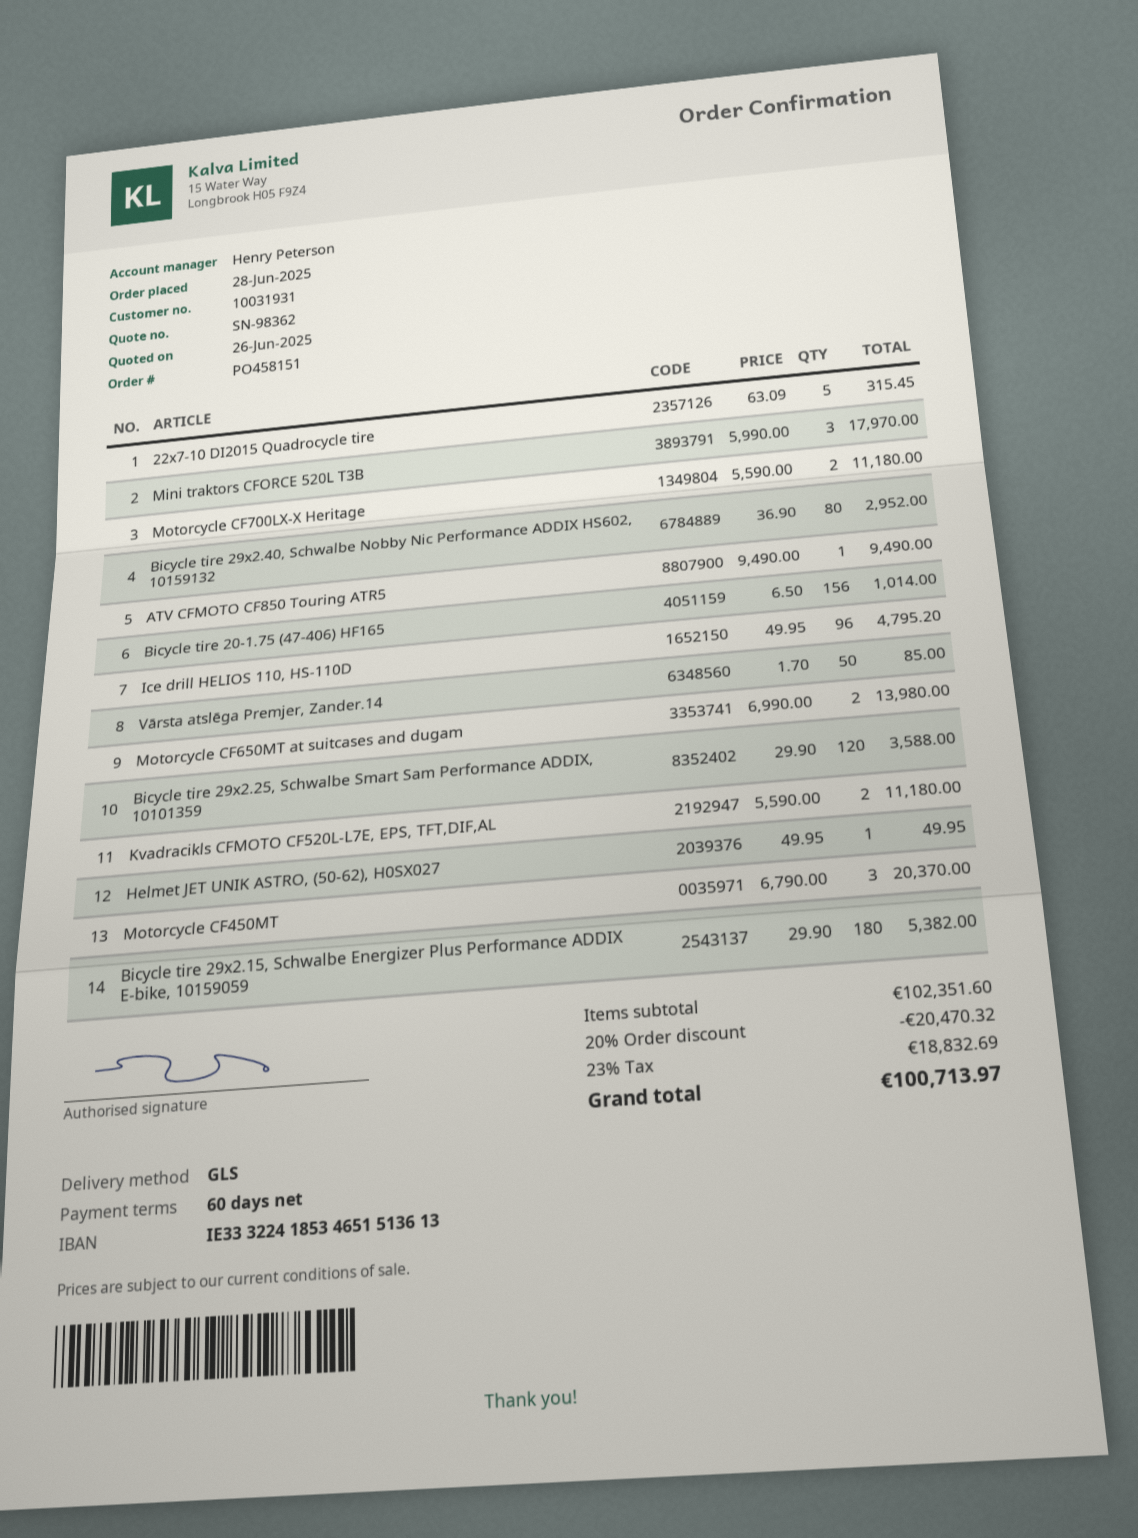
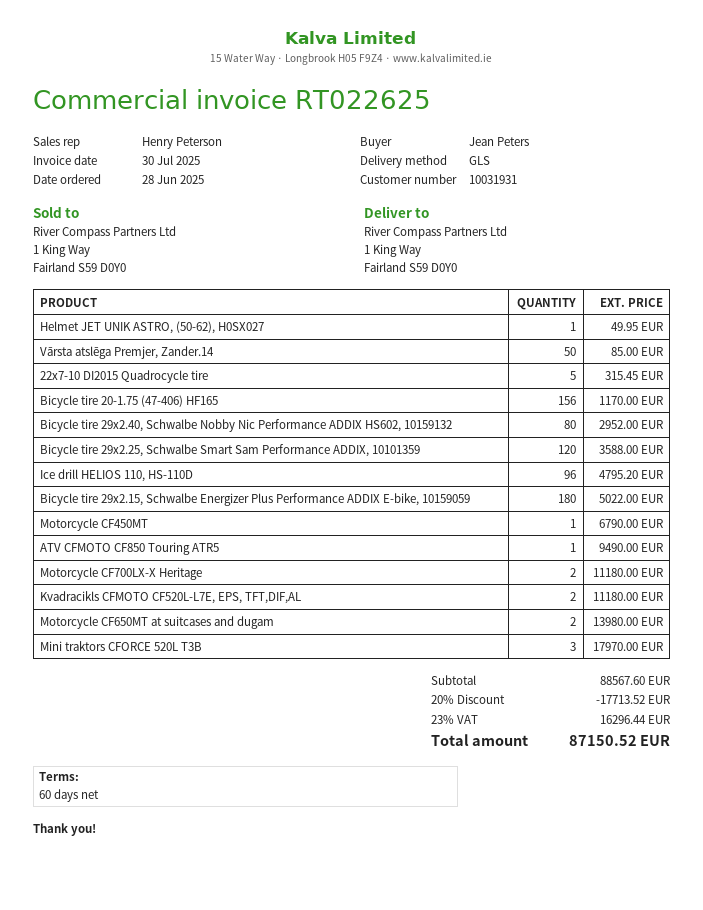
Bicycle tire 20-1.75 (47-406) HF165: 156 for 1014.00 -> 156 for 1170.00
Motorcycle CF450MT: 3 for 20370.00 -> 1 for 6790.00
Bicycle tire 29x2.15, Schwalbe Energizer Plus Performance ADDIX E-bike, 10159059: 180 for 5382.00 -> 180 for 5022.00
subtotal: 102351.60 -> 88567.60
discount: 20% = 20470.32 -> 20% = 17713.52
tax: 23% = 18832.69 -> 23% = 16296.44
total: 100713.97 -> 87150.52

